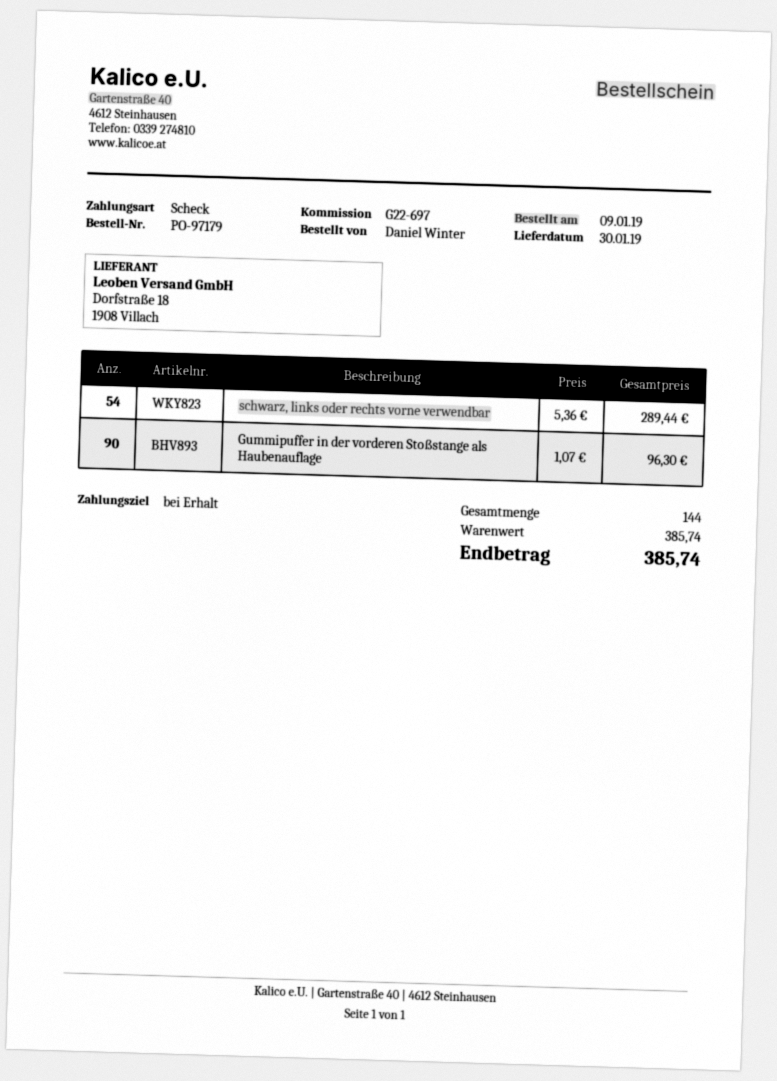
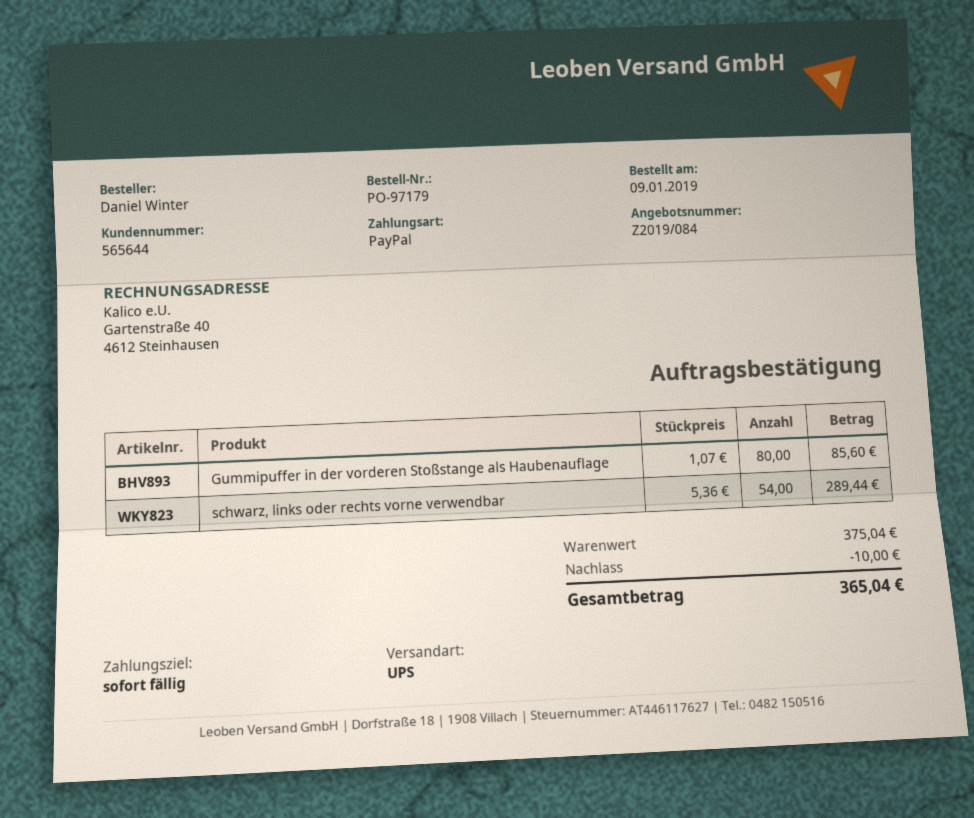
payment method: cheque -> PayPal
Gummipuffer in der vorderen Stoßstange als Haubenauflage: 90 x 1.07 = 96.30 -> 80 x 1.07 = 85.60
subtotal: 385.74 -> 375.04
discount: none -> 10.00
total: 385.74 -> 365.04

